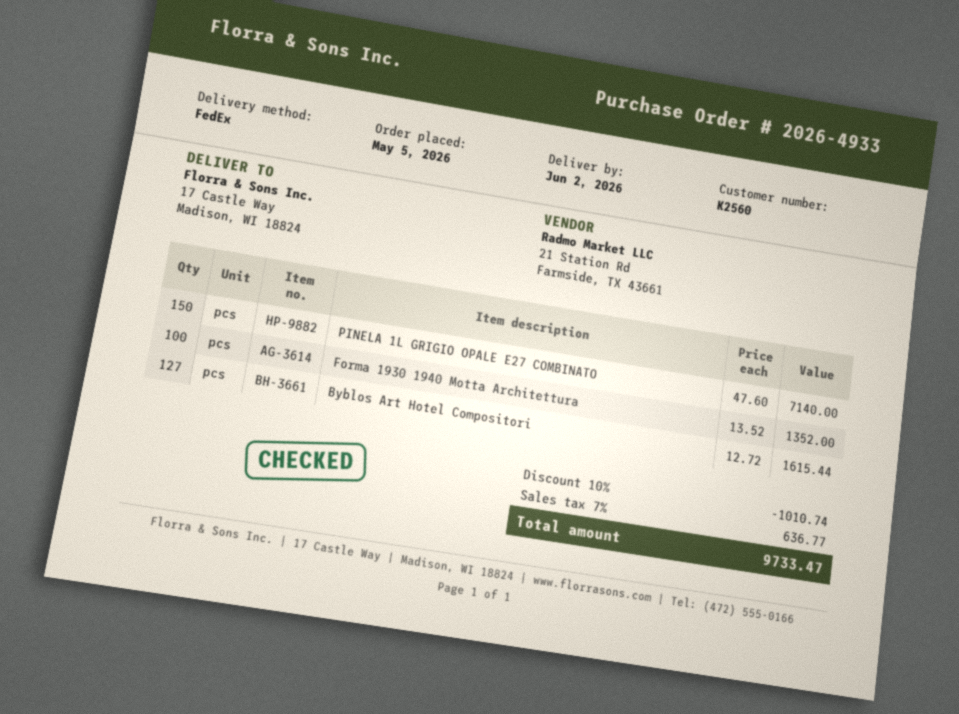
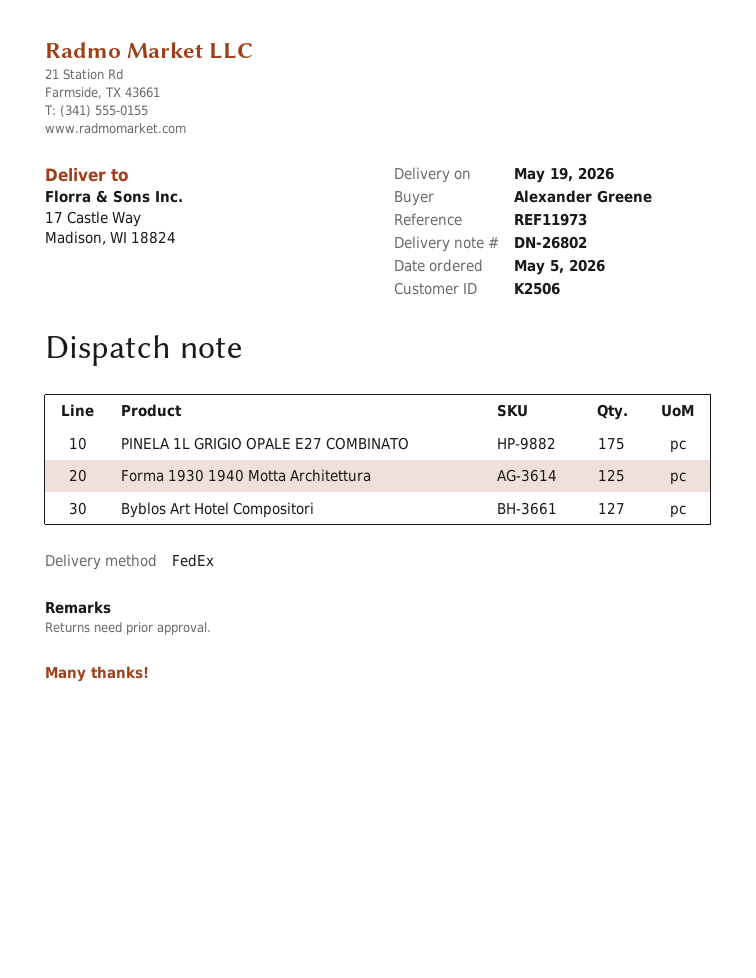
delivery date: 2026-06-02 -> 2026-05-19
customer number: K2560 -> K2506
PINELA 1L GRIGIO OPALE E27 COMBINATO: 150 -> 175
Forma 1930 1940 Motta Architettura: 100 -> 125

